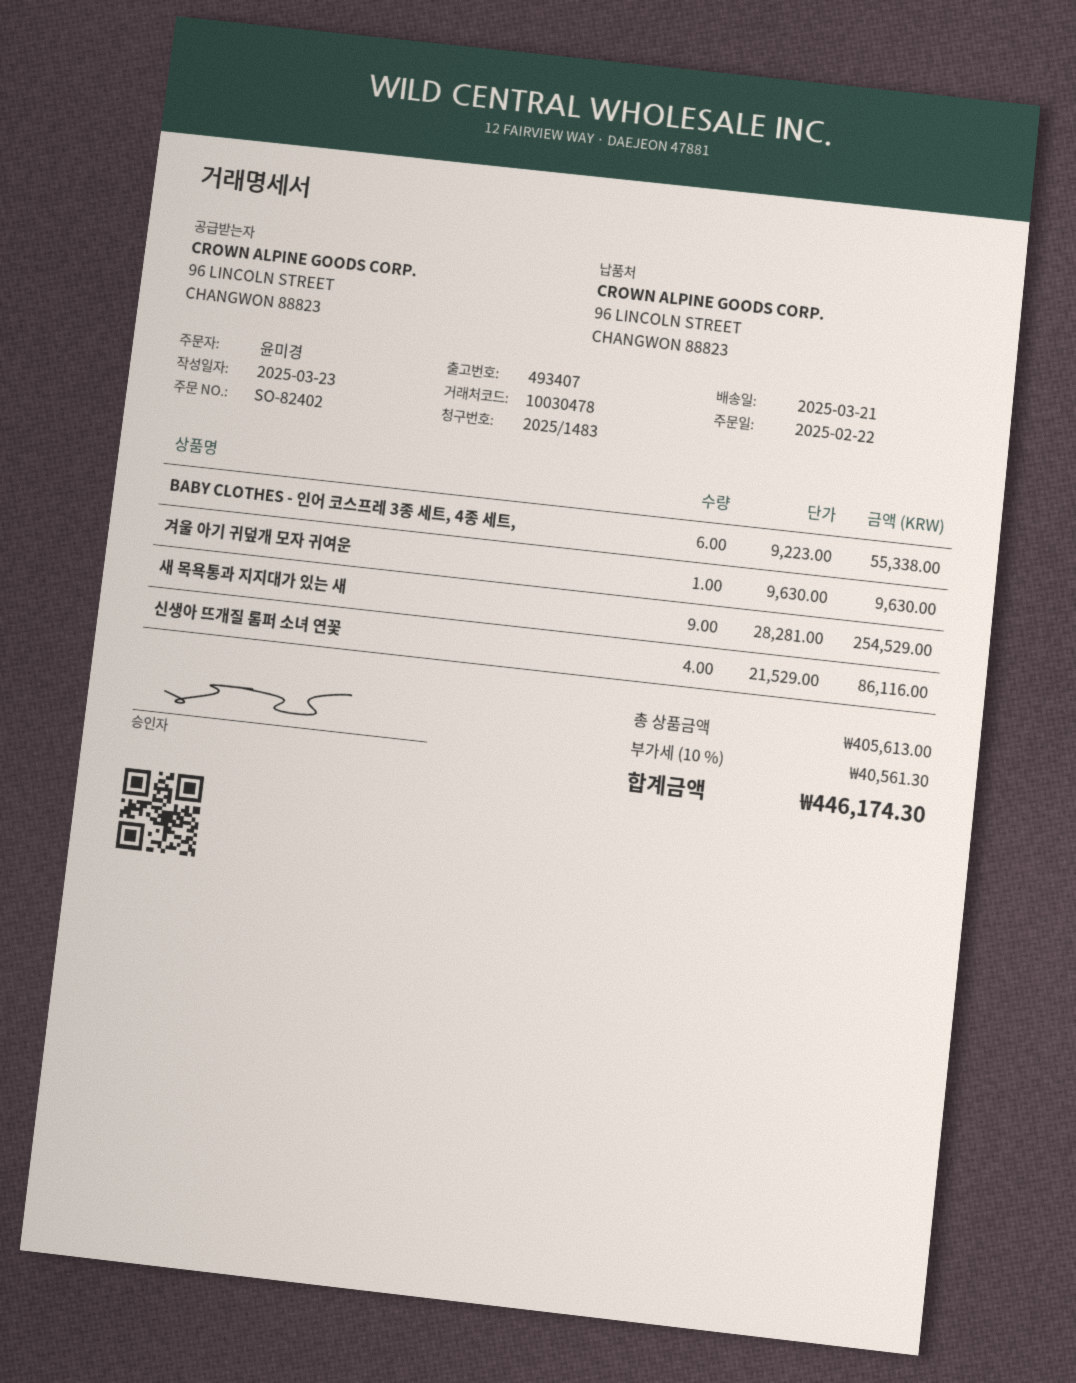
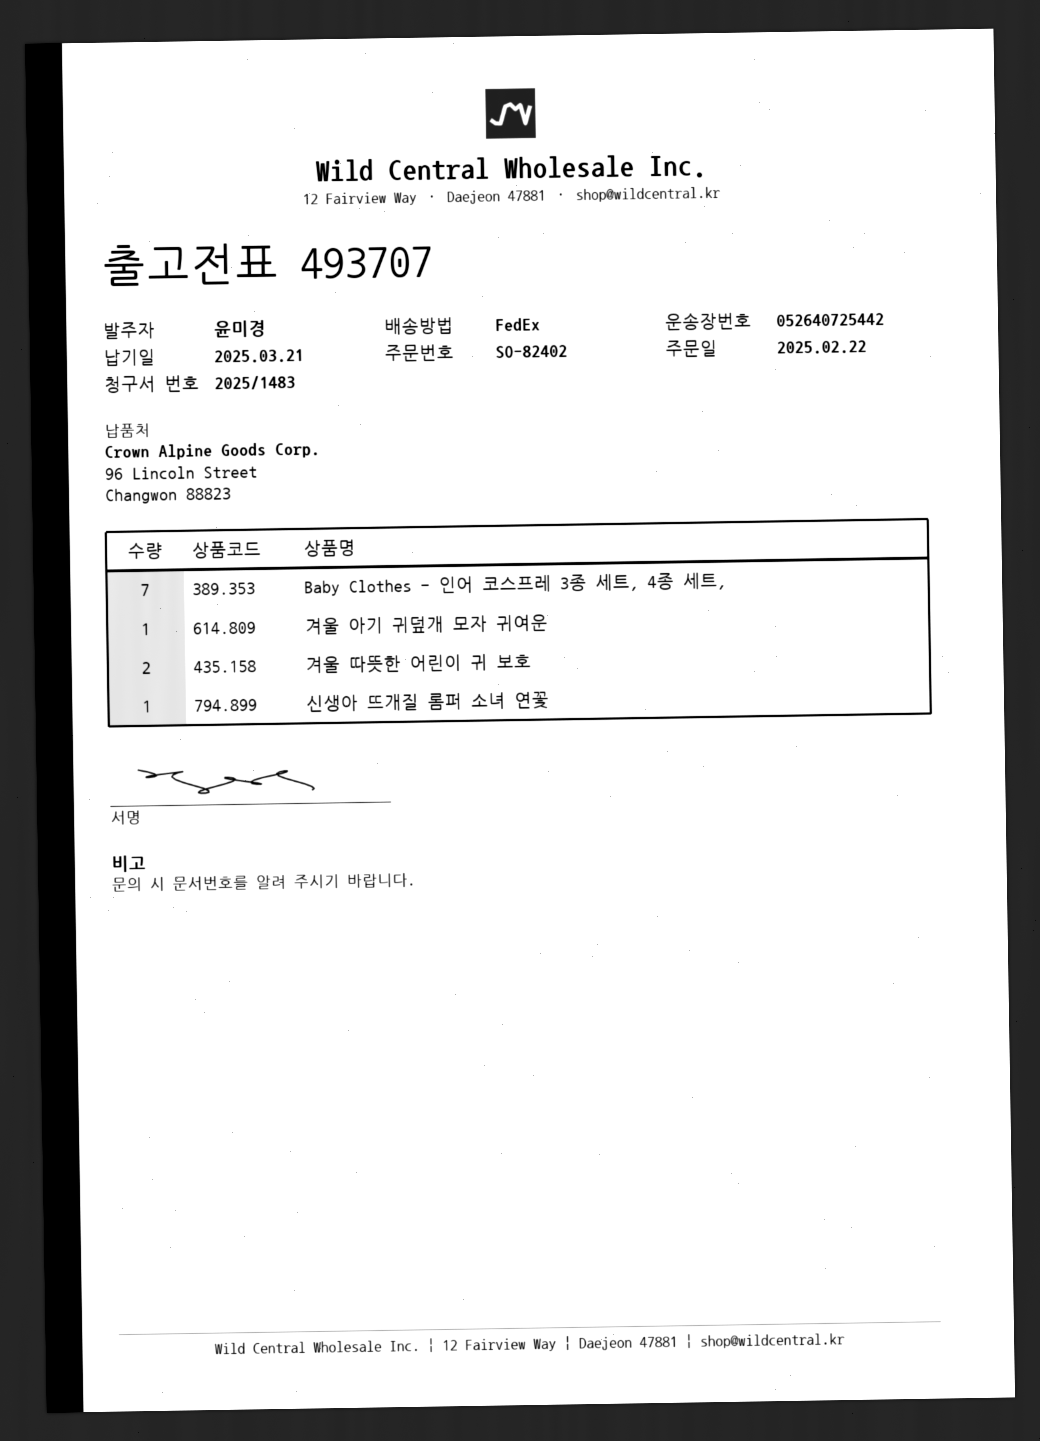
delivery note number: 493407 -> 493707
BABY CLOTHES - 인어 코스프레 3종 세트, 4종 세트,: 6 -> 7
새 목욕통과 지지대가 있는 새: 9 -> none
신생아 뜨개질 롬퍼 소녀 연꽃: 4 -> 1
겨울 따뜻한 어린이 귀 보호: none -> 2

